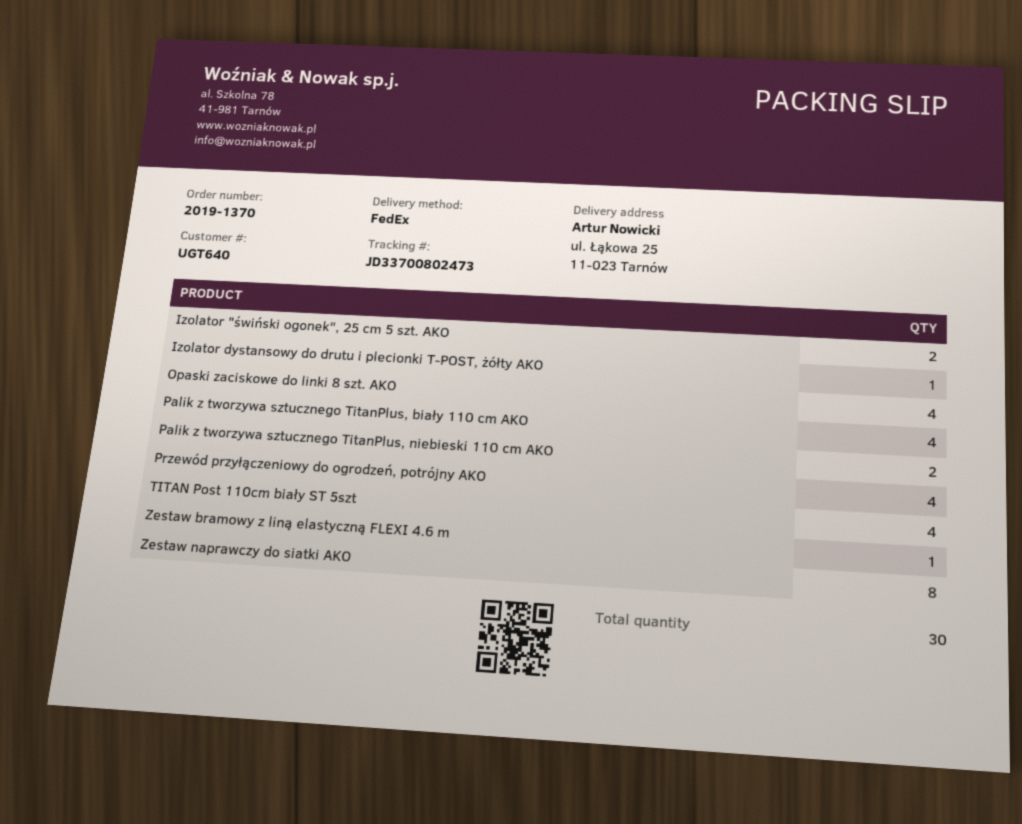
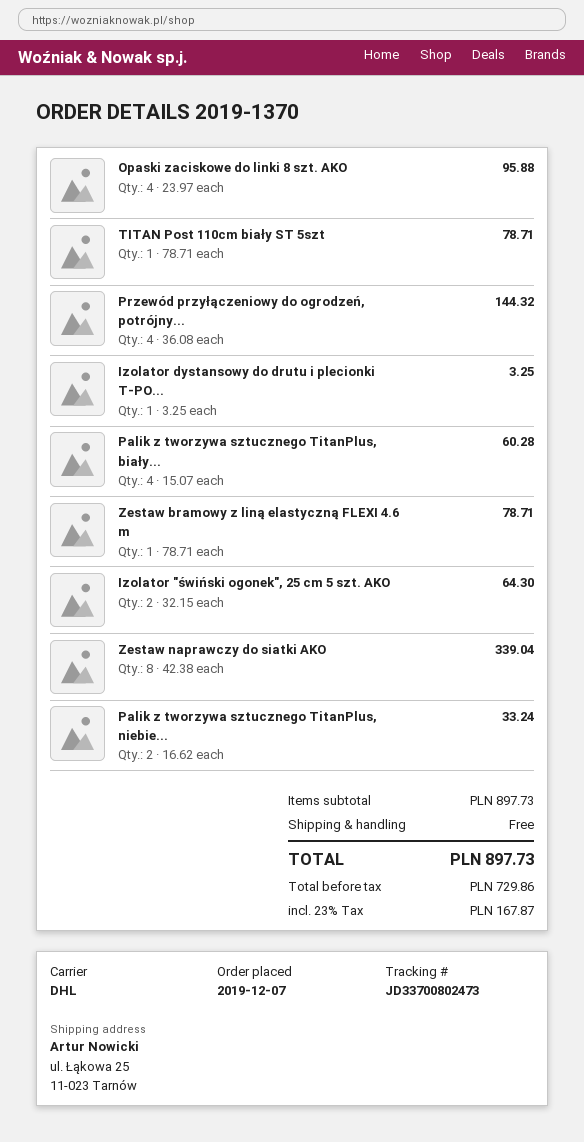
shipping method: FedEx -> DHL
TITAN Post 110cm biały ST 5szt: 4 -> 1

